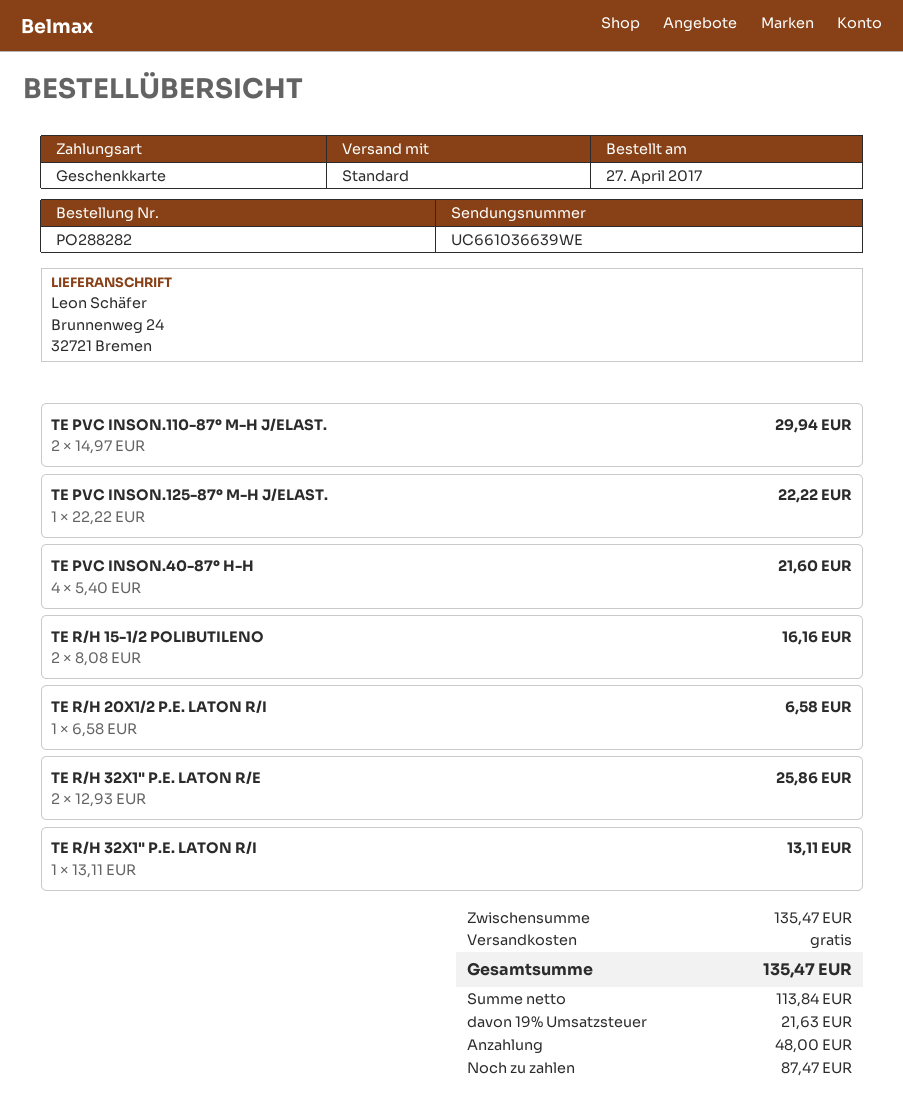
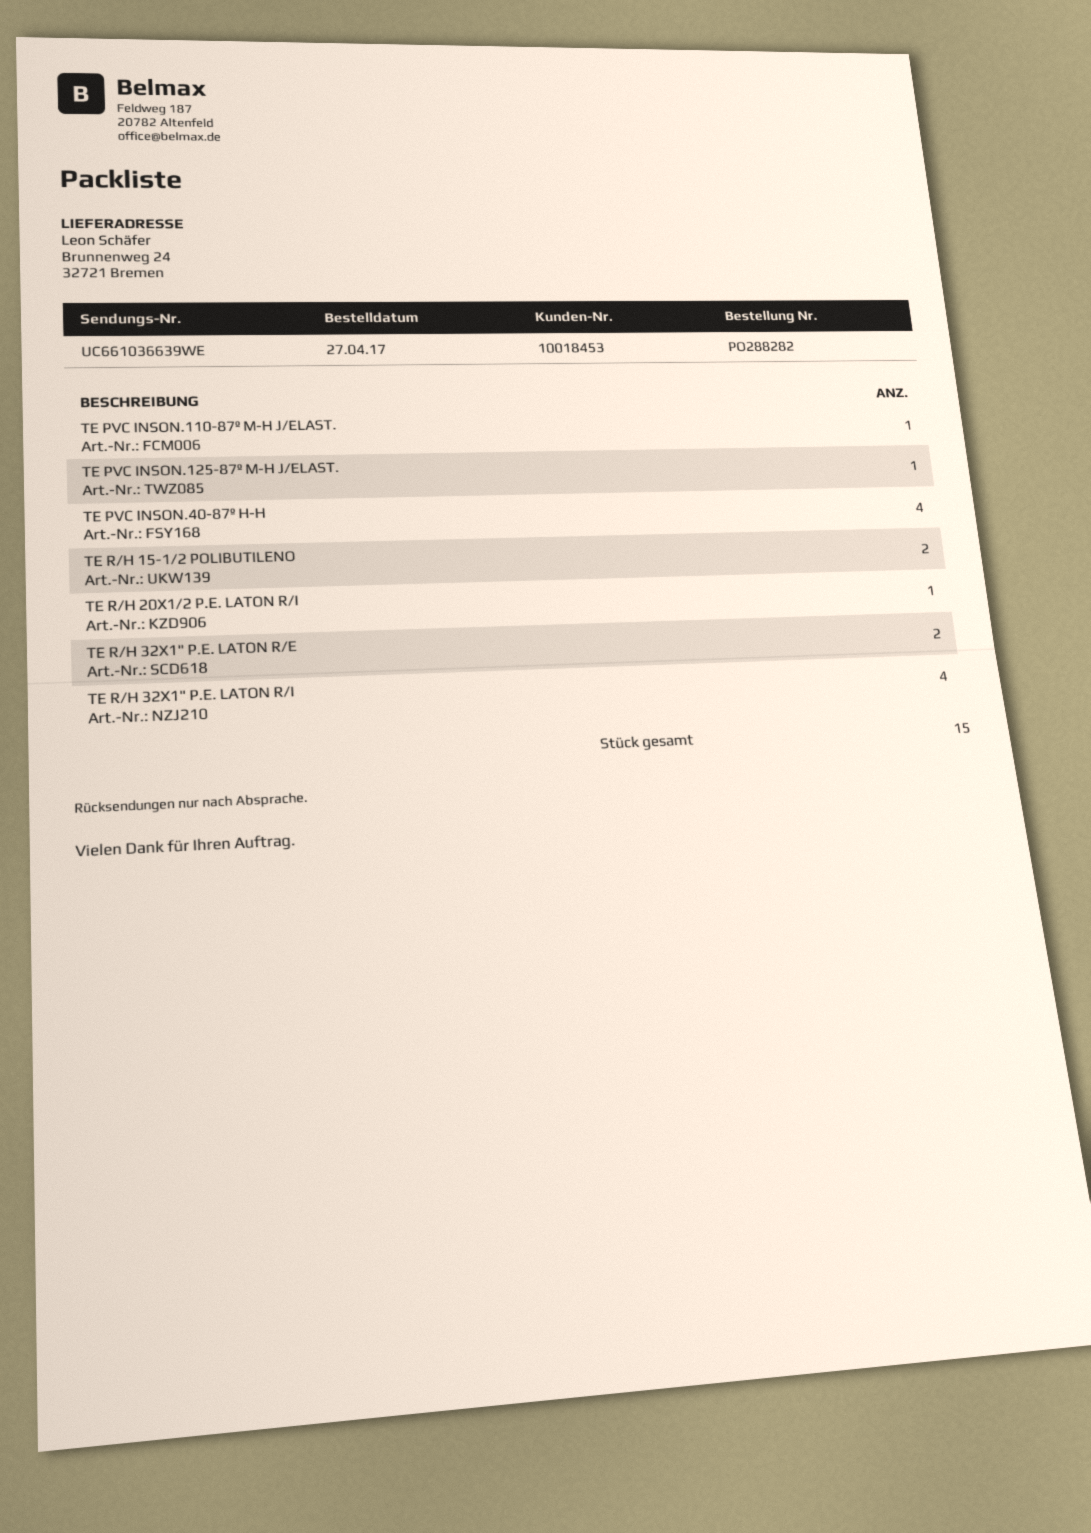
TE PVC INSON.110-87º M-H J/ELAST.: 2 -> 1
TE R/H 32X1" P.E. LATON R/I: 1 -> 4

